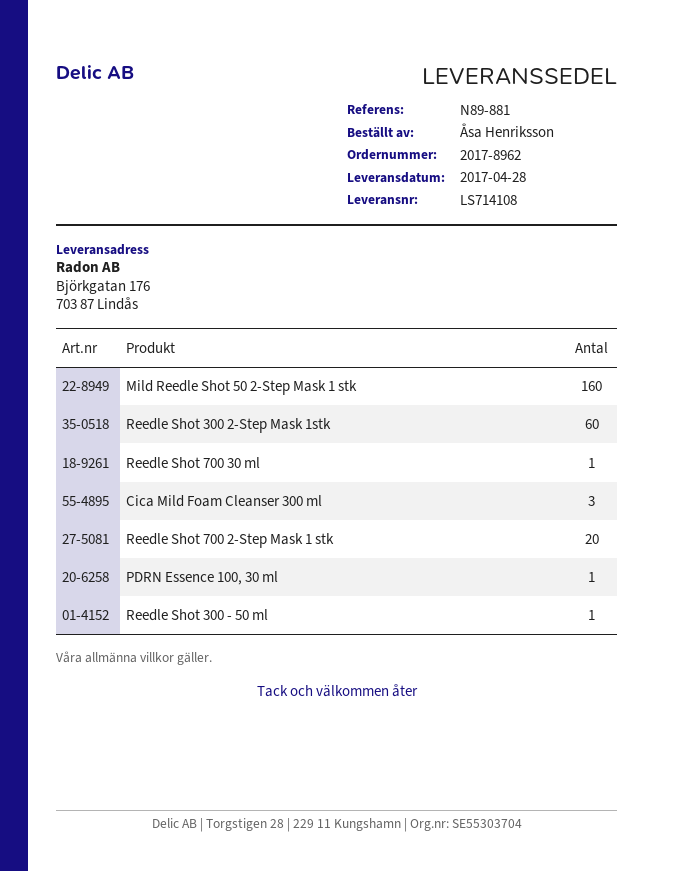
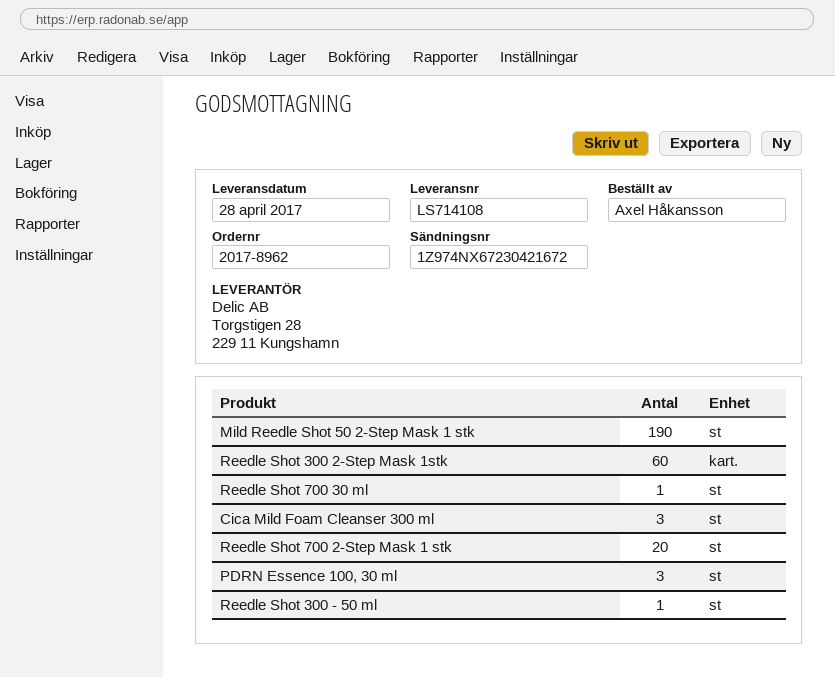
ordered by: Åsa Henriksson -> Axel Håkansson
Mild Reedle Shot 50 2-Step Mask 1 stk: 160 -> 190
PDRN Essence 100, 30 ml: 1 -> 3

